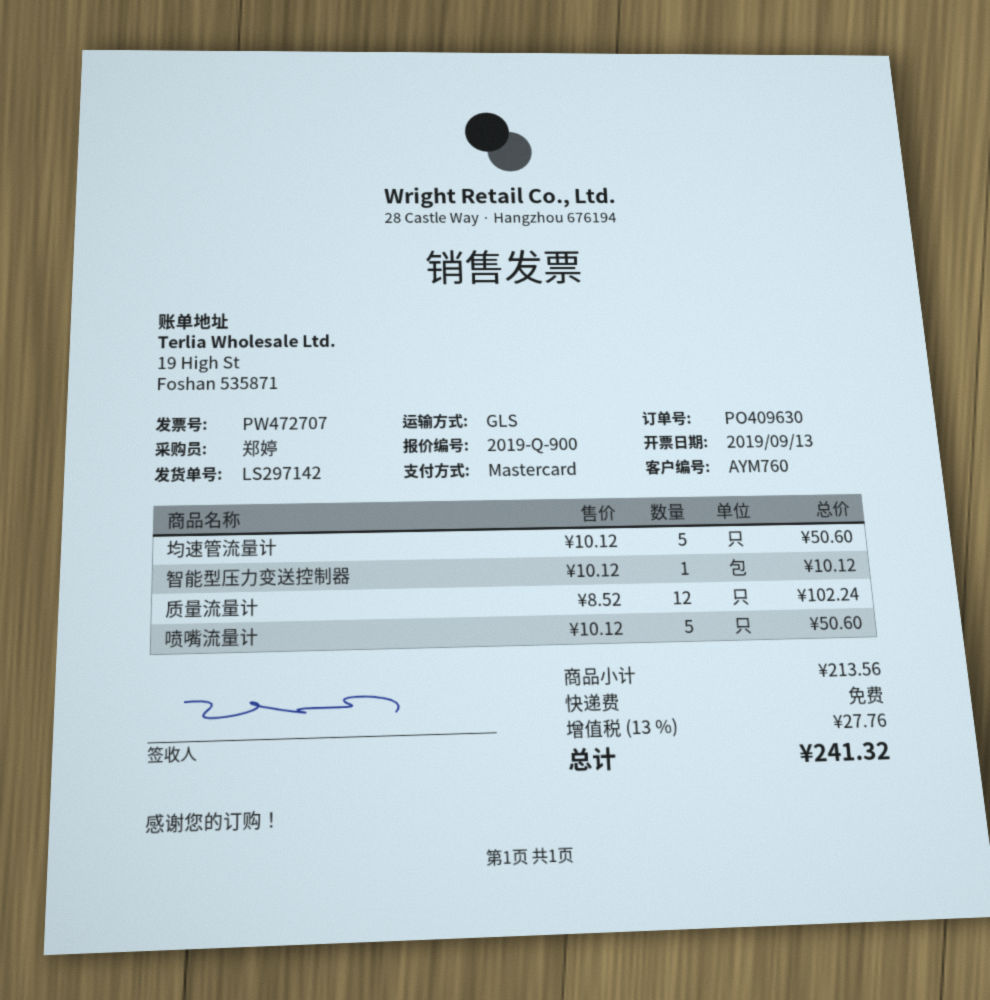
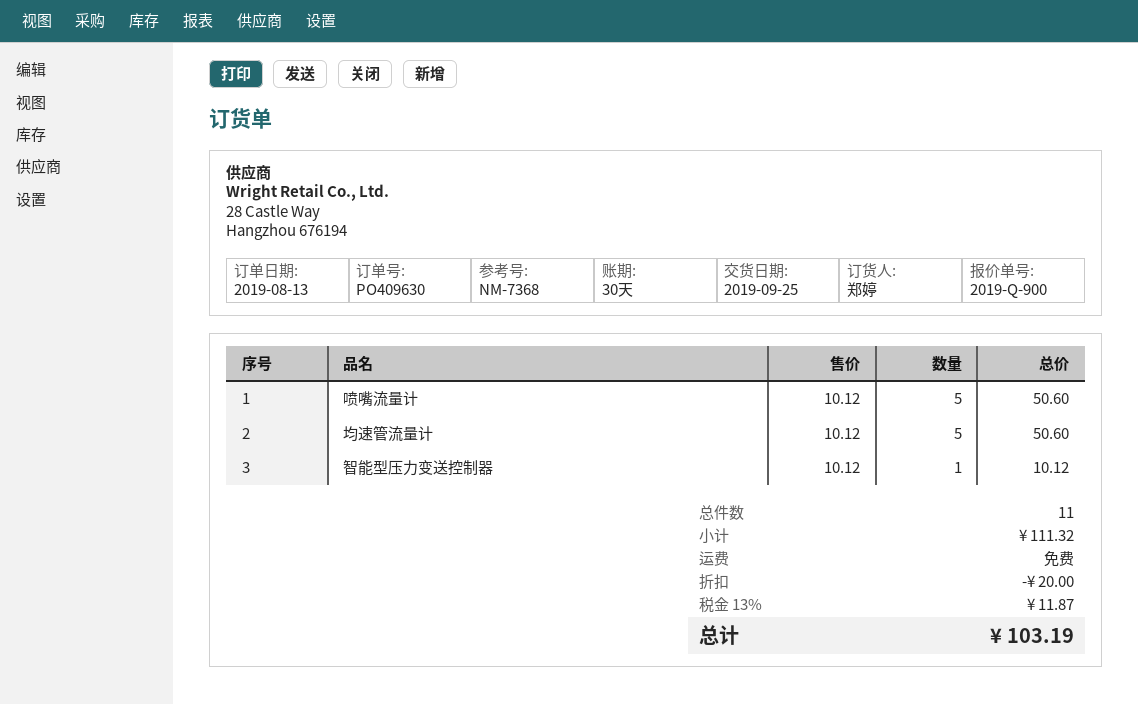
质量流量计: 12 x 8.52 = 102.24 -> none
subtotal: 213.56 -> 111.32
discount: none -> 20.00
tax: 13% = 27.76 -> 13% = 11.87
total: 241.32 -> 103.19

